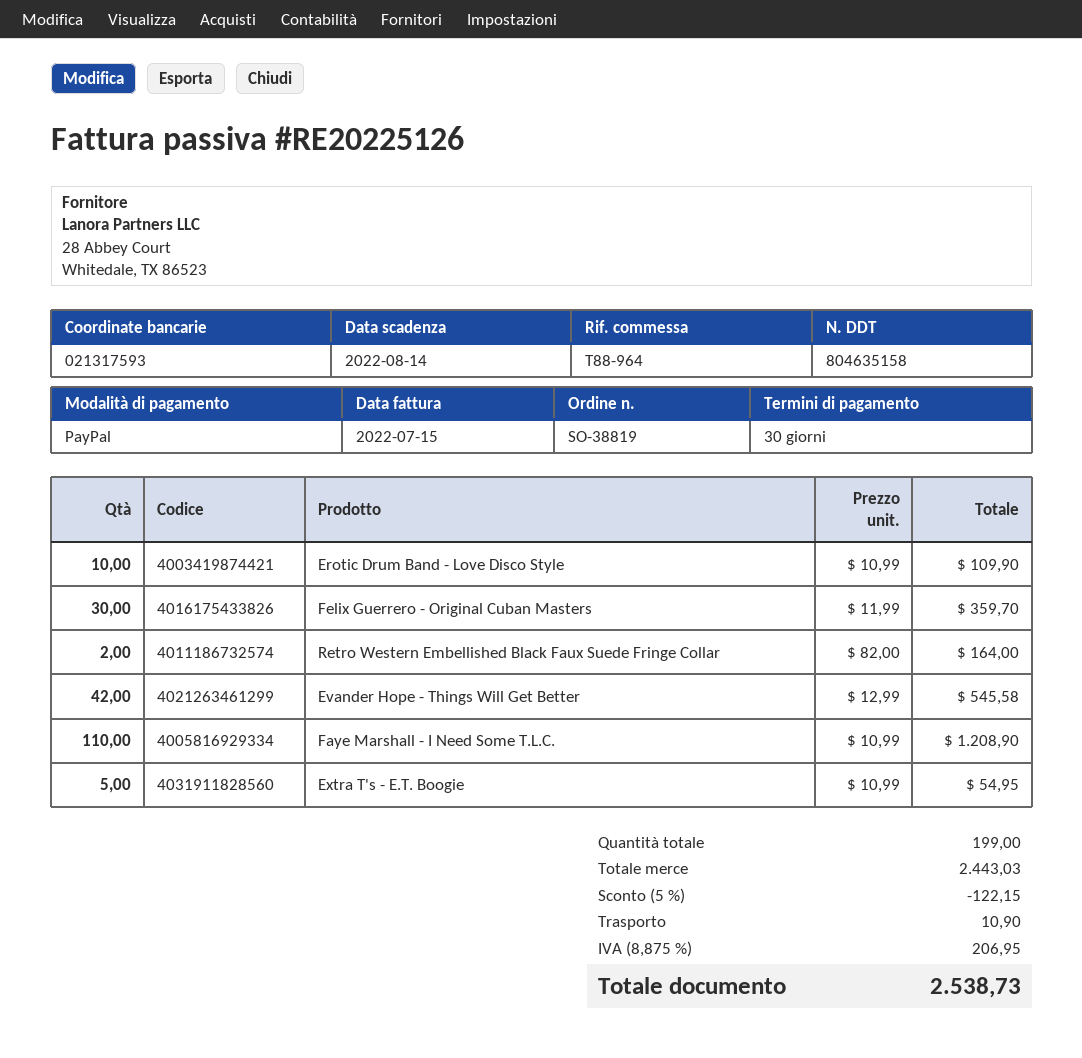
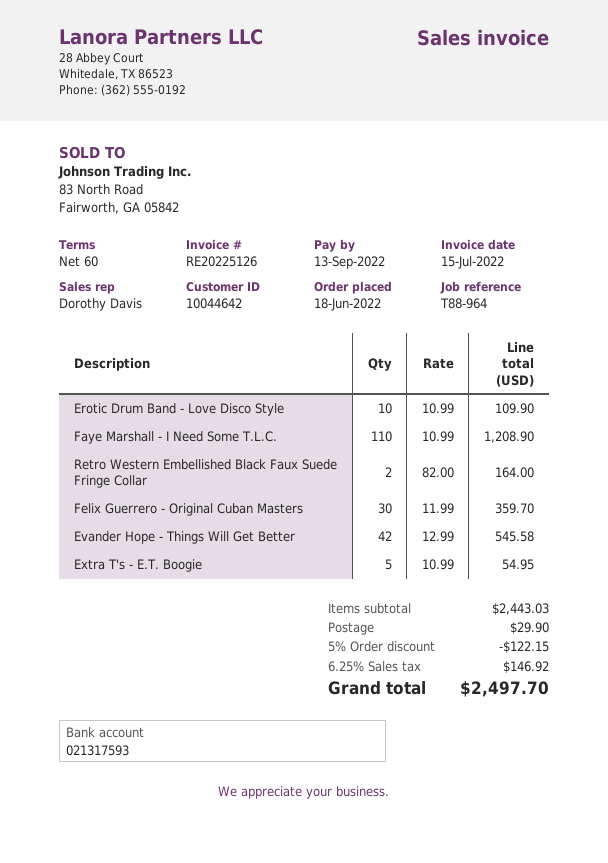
payment terms: 30 days -> 60 days
due date: 2022-08-14 -> 2022-09-13
shipping: 10.90 -> 29.90
tax: 8.875% = 206.95 -> 6.25% = 146.92
total: 2538.73 -> 2497.70

